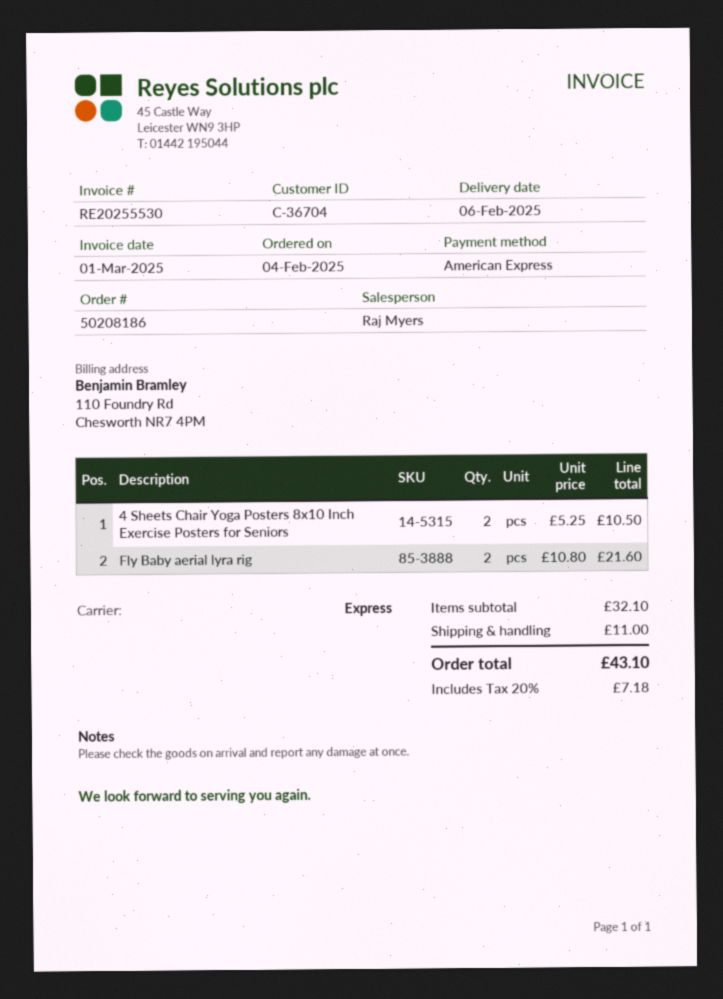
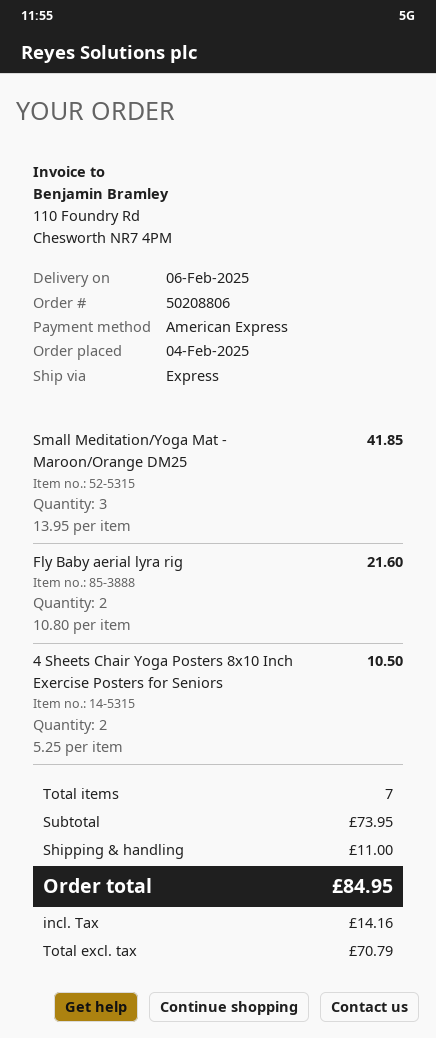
order number: 50208186 -> 50208806
Small Meditation/Yoga Mat - Maroon/Orange DM25: none -> 3 x 13.95 = 41.85
subtotal: 32.10 -> 73.95
tax: 7.18 -> 14.16
total: 43.10 -> 84.95

